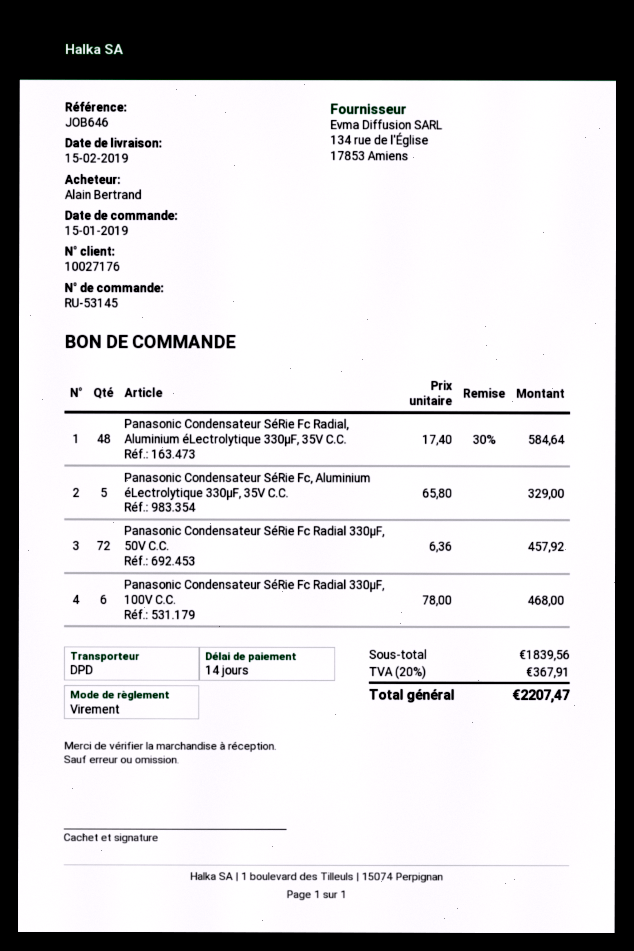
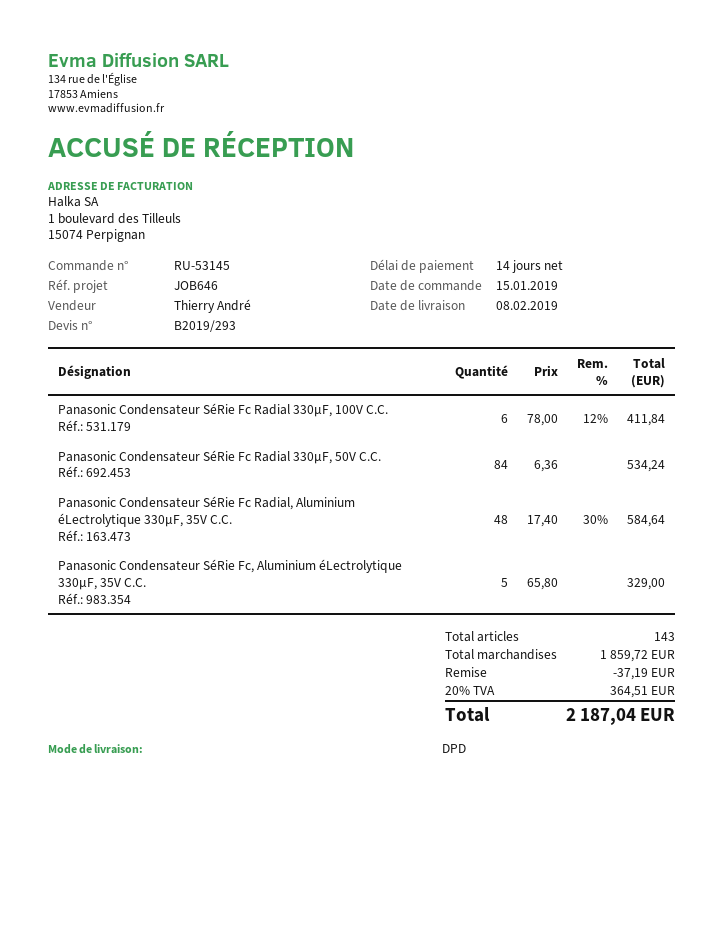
delivery date: 2019-02-15 -> 2019-02-08
Panasonic Condensateur SéRie Fc Radial 330μF, 50V C.C.: 72 x 6.36 = 457.92 -> 84 x 6.36 = 534.24
Panasonic Condensateur SéRie Fc Radial 330μF, 100V C.C.: 6 x 78.00 = 468.00 -> 6 x 78.00 - 12% = 411.84
subtotal: 1839.56 -> 1859.72
discount: none -> 37.19
tax: 20% = 367.91 -> 20% = 364.51
total: 2207.47 -> 2187.04

